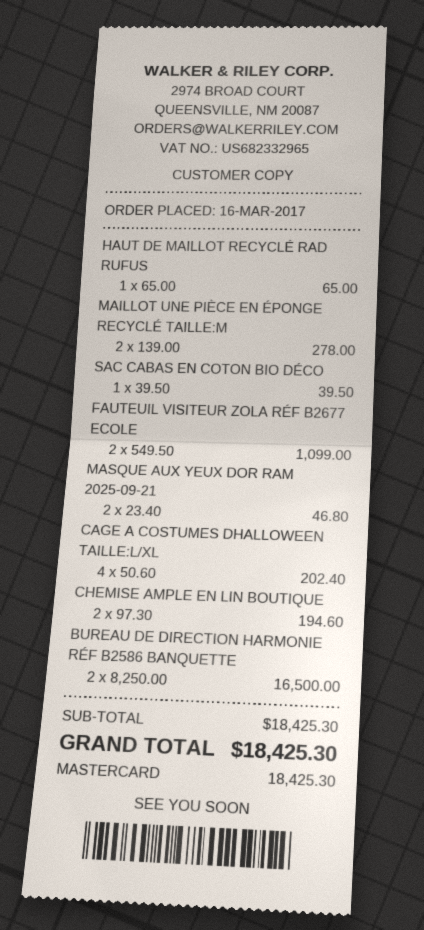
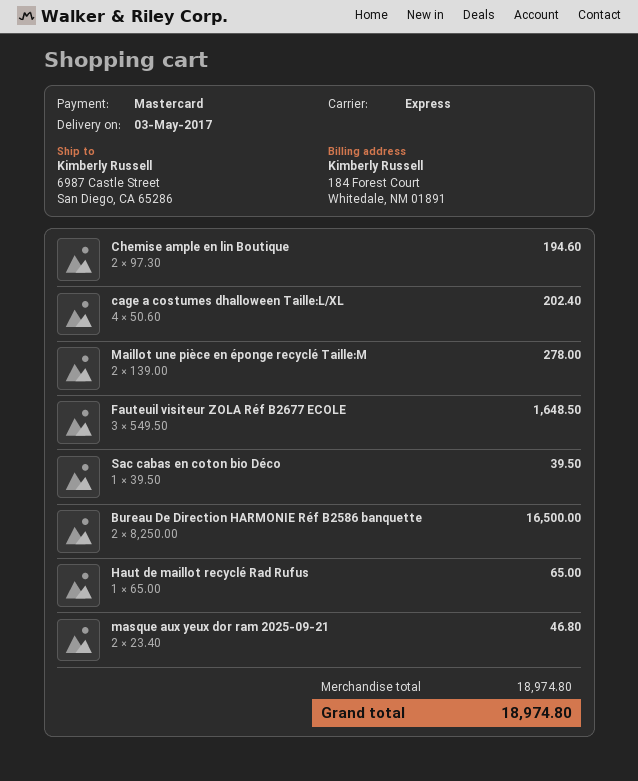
FAUTEUIL VISITEUR ZOLA RÉF B2677 ECOLE: 2 x 549.50 = 1099.00 -> 3 x 549.50 = 1648.50
subtotal: 18425.30 -> 18974.80
total: 18425.30 -> 18974.80

